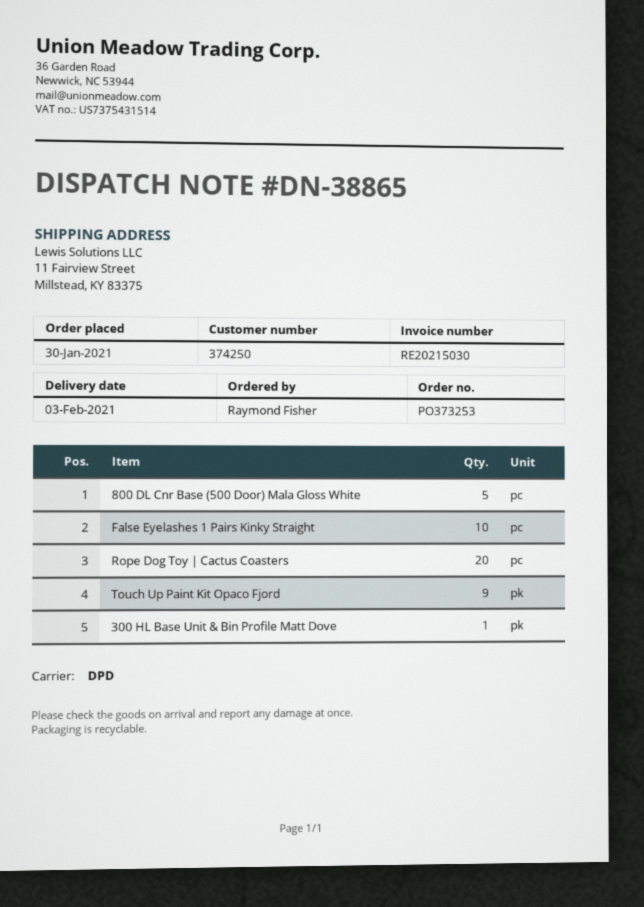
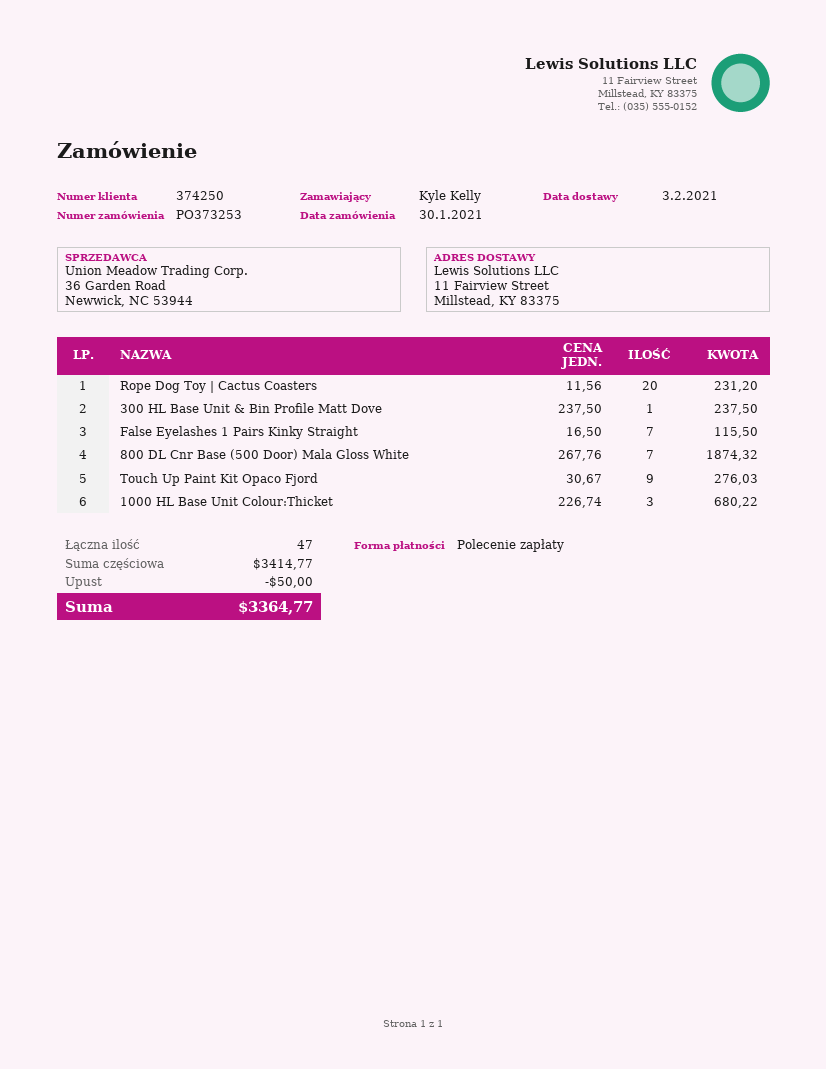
ordered by: Raymond Fisher -> Kyle Kelly
800 DL Cnr Base (500 Door) Mala Gloss White: 5 -> 7
False Eyelashes 1 Pairs Kinky Straight: 10 -> 7
1000 HL Base Unit Colour:Thicket: none -> 3

